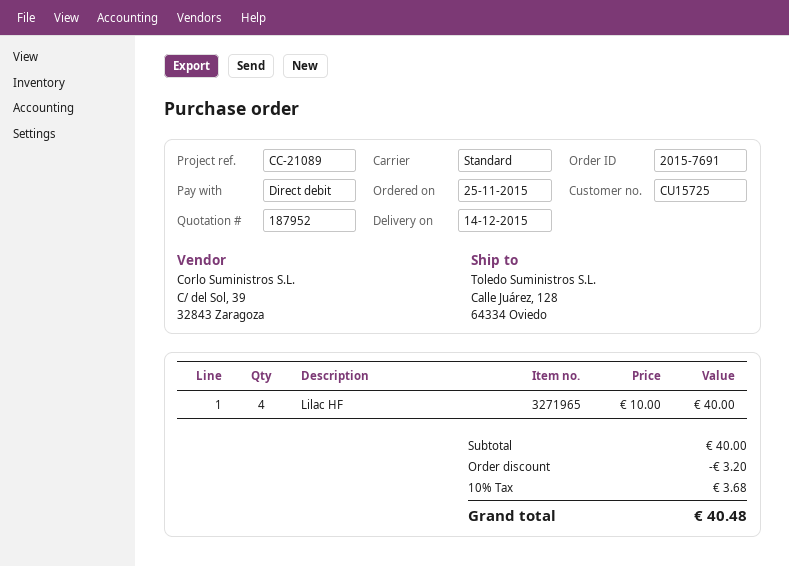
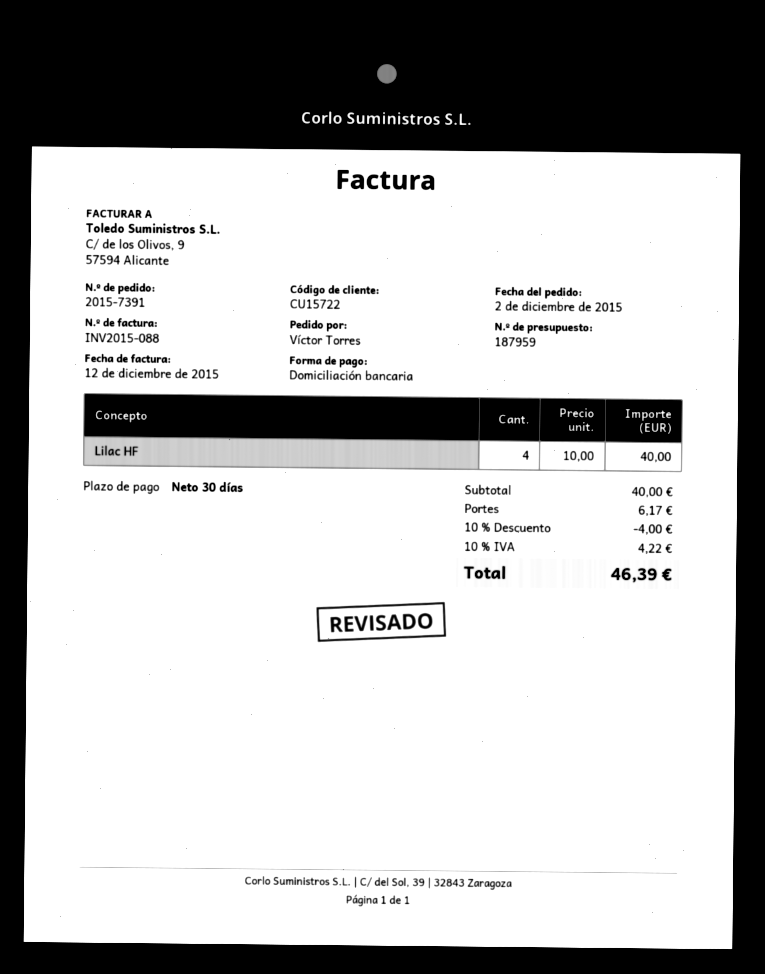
quote number: 187952 -> 187959
order number: 2015-7691 -> 2015-7391
order date: 2015-11-25 -> 2015-12-02
customer number: CU15725 -> CU15722
discount: 3.20 -> 4.00
shipping: none -> 6.17
tax: 10% = 3.68 -> 10% = 4.22
total: 40.48 -> 46.39

